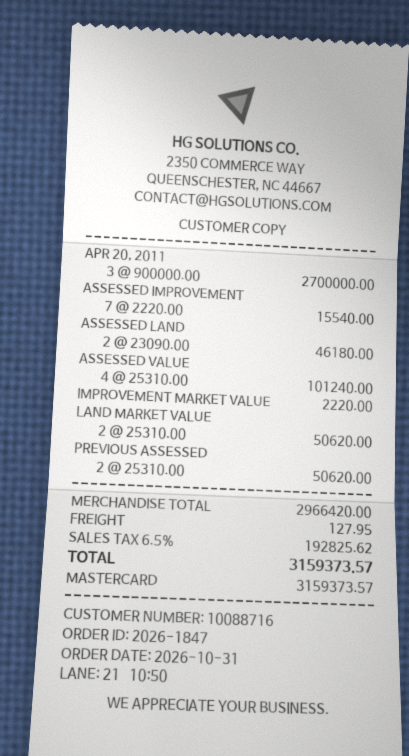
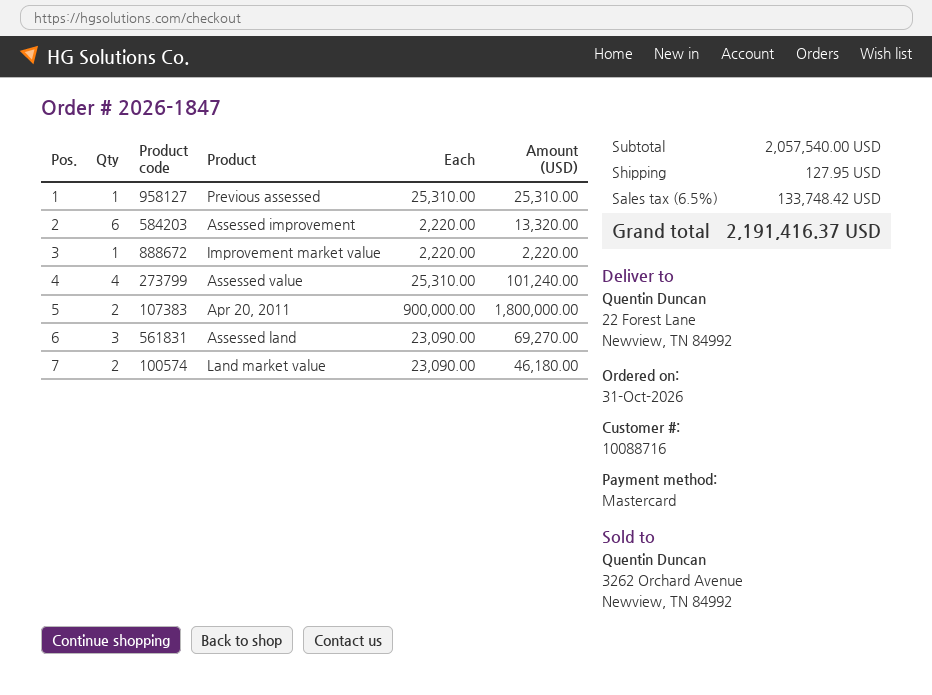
APR 20, 2011: 3 x 900000.00 = 2700000.00 -> 2 x 900000.00 = 1800000.00
ASSESSED IMPROVEMENT: 7 x 2220.00 = 15540.00 -> 6 x 2220.00 = 13320.00
ASSESSED LAND: 2 x 23090.00 = 46180.00 -> 3 x 23090.00 = 69270.00
LAND MARKET VALUE: 2 x 25310.00 = 50620.00 -> 2 x 23090.00 = 46180.00
PREVIOUS ASSESSED: 2 x 25310.00 = 50620.00 -> 1 x 25310.00 = 25310.00
subtotal: 2966420.00 -> 2057540.00
tax: 6.5% = 192825.62 -> 6.5% = 133748.42
total: 3159373.57 -> 2191416.37

